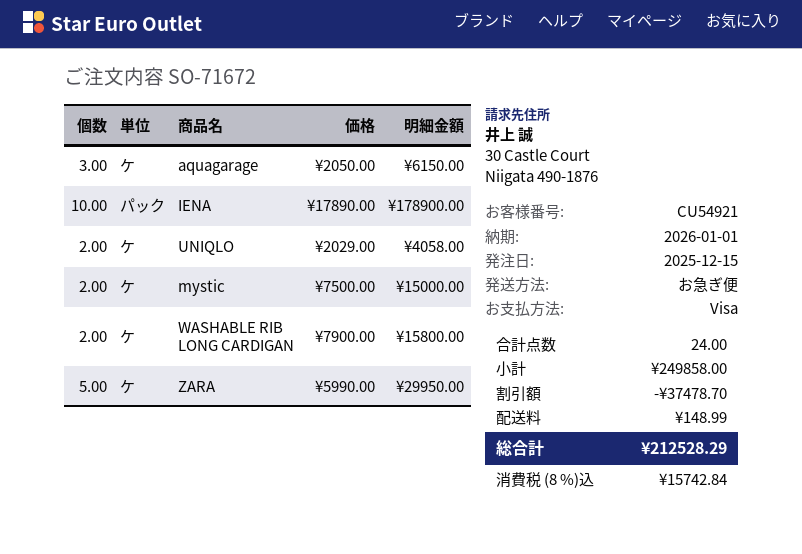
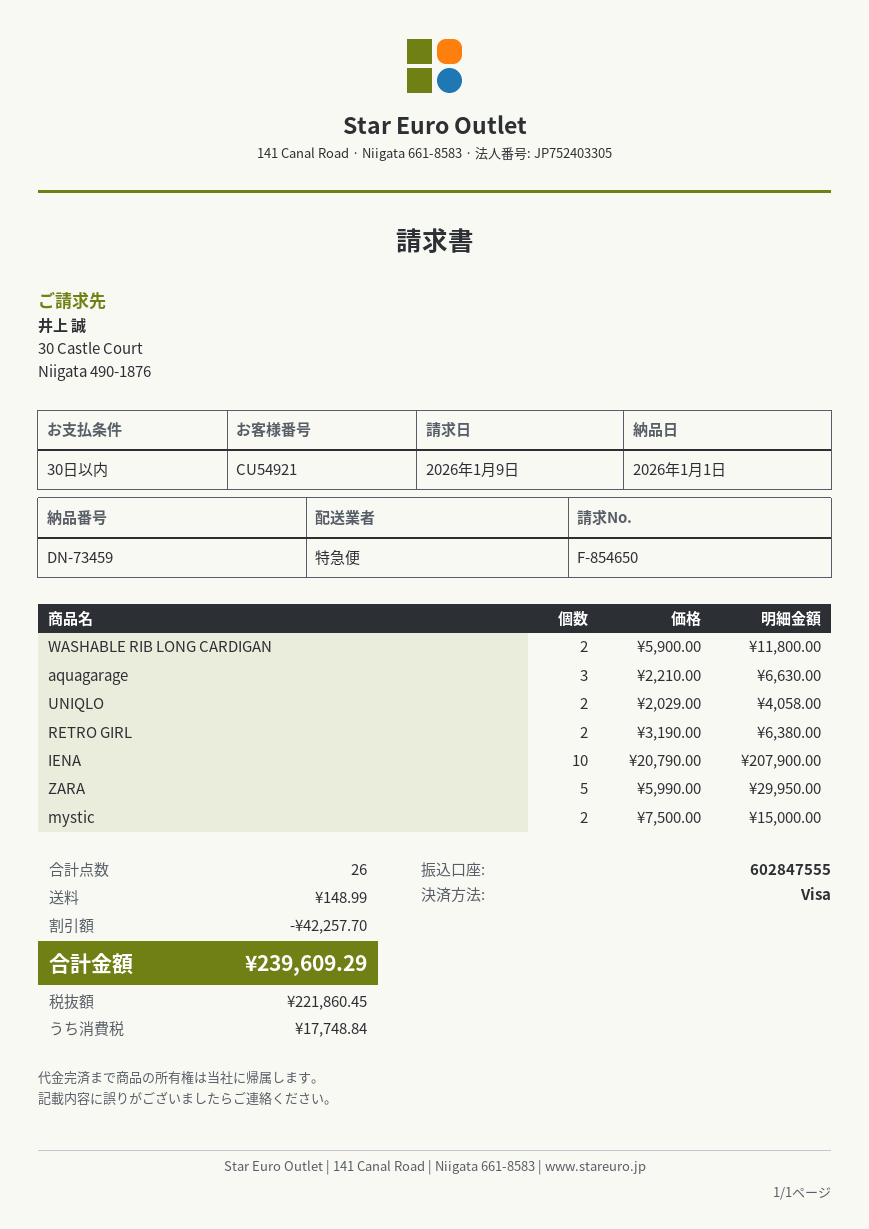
aquagarage: 3 x 2050.00 = 6150.00 -> 3 x 2210.00 = 6630.00
IENA: 10 x 17890.00 = 178900.00 -> 10 x 20790.00 = 207900.00
WASHABLE RIB LONG CARDIGAN: 2 x 7900.00 = 15800.00 -> 2 x 5900.00 = 11800.00
RETRO GIRL: none -> 2 x 3190.00 = 6380.00
total quantity: 24 -> 26
discount: 37478.70 -> 42257.70
tax: 15742.84 -> 17748.84
total: 212528.29 -> 239609.29

